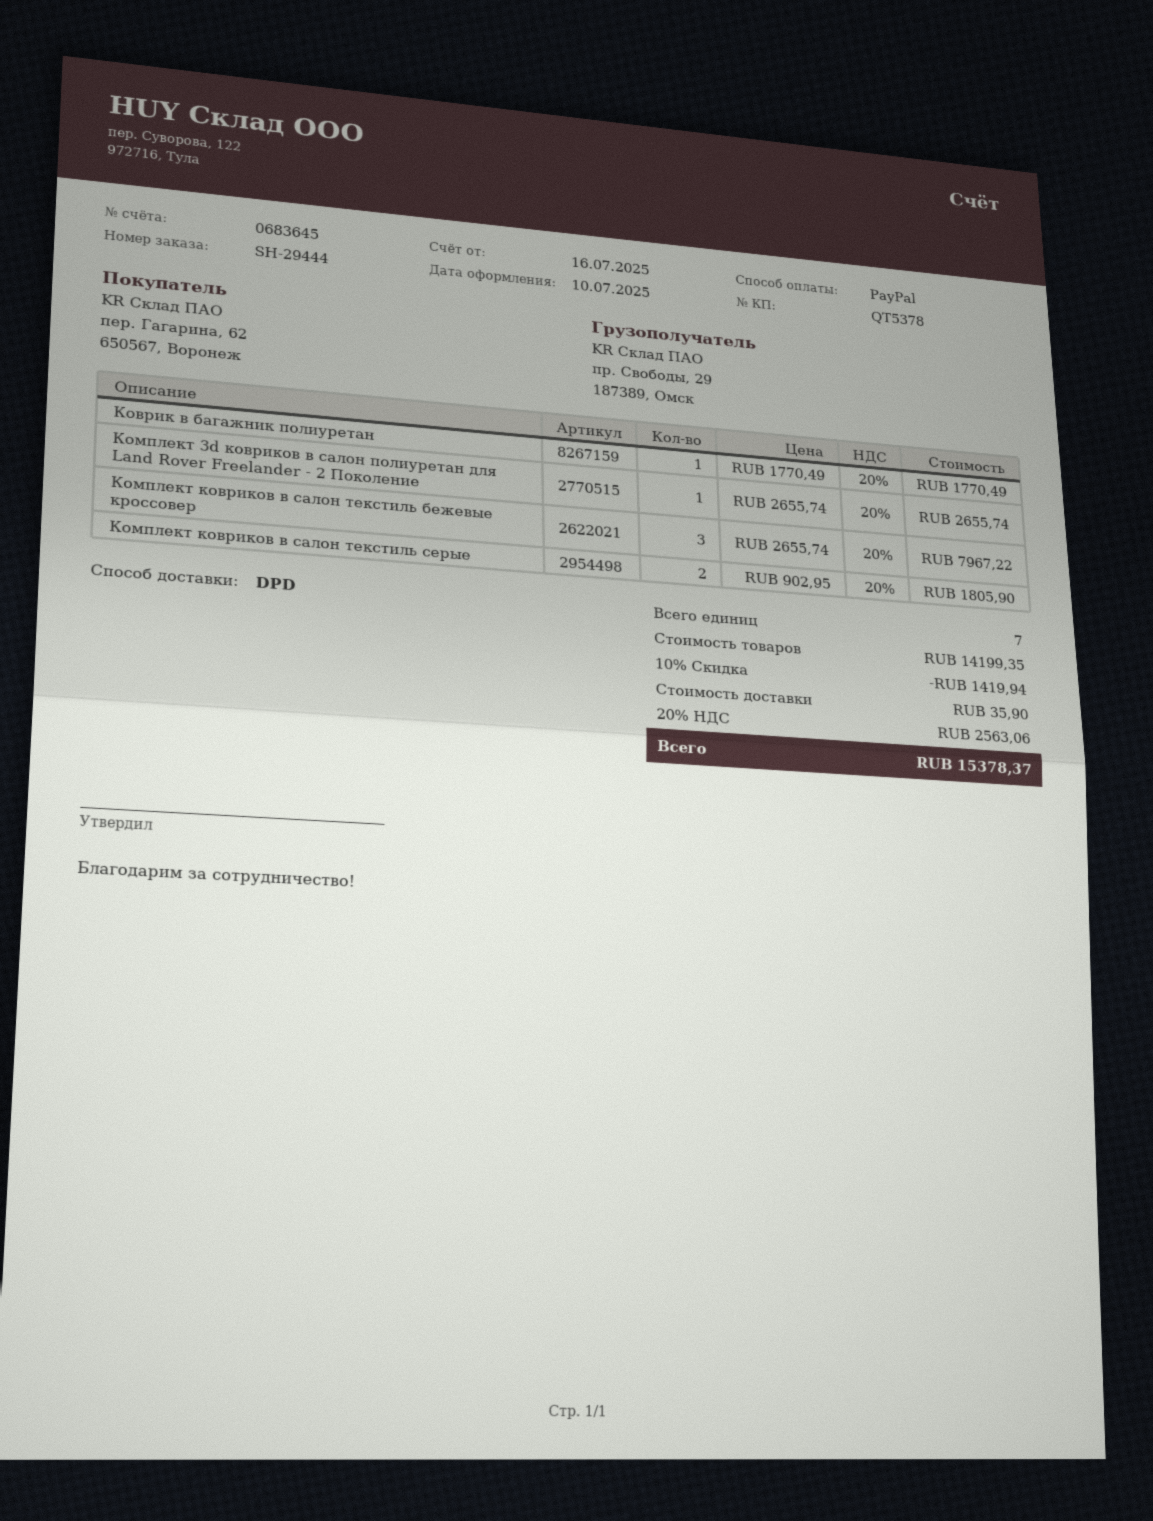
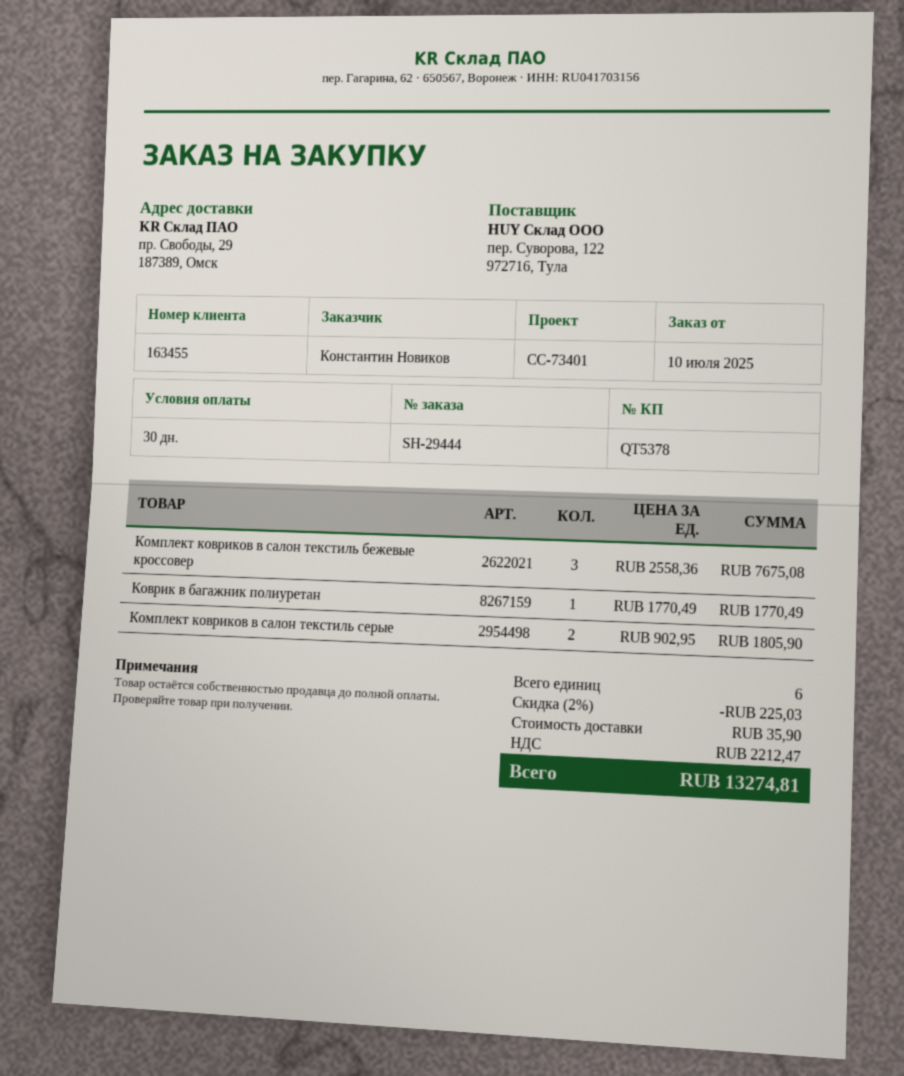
Комплект 3d ковриков в салон полиуретан для Land Rover Freelander - 2 Поколение: 1 x 2655.74 = 2655.74 -> none
Комплект ковриков в салон текстиль бежевые кроссовер: 3 x 2655.74 = 7967.22 -> 3 x 2558.36 = 7675.08
total quantity: 7 -> 6
discount: 10% = 1419.94 -> 2% = 225.03
tax: 2563.06 -> 2212.47
total: 15378.37 -> 13274.81

